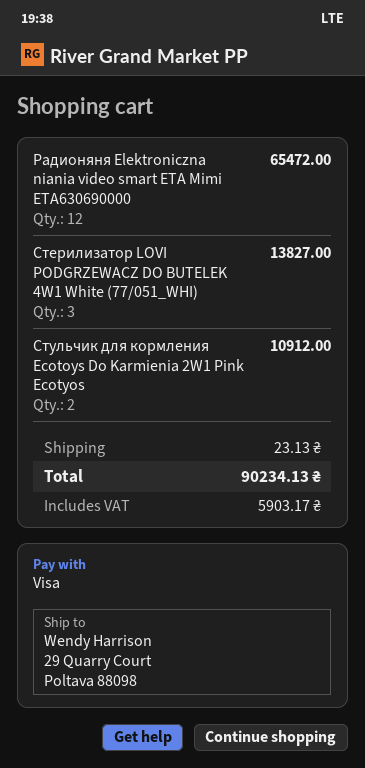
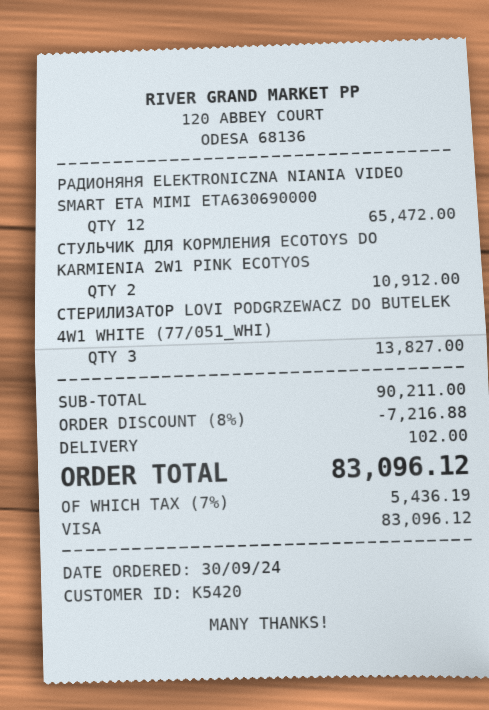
discount: none -> 8% = 7216.88
shipping: 23.13 -> 102.00
tax: 5903.17 -> 5436.19
total: 90234.13 -> 83096.12

